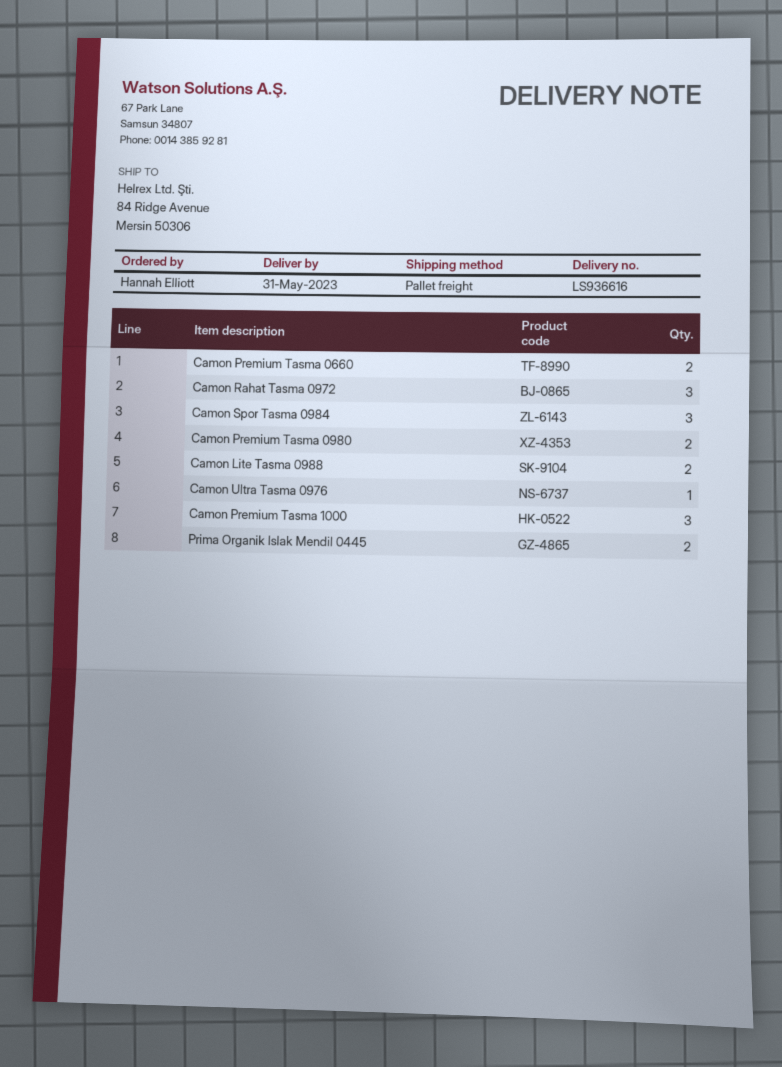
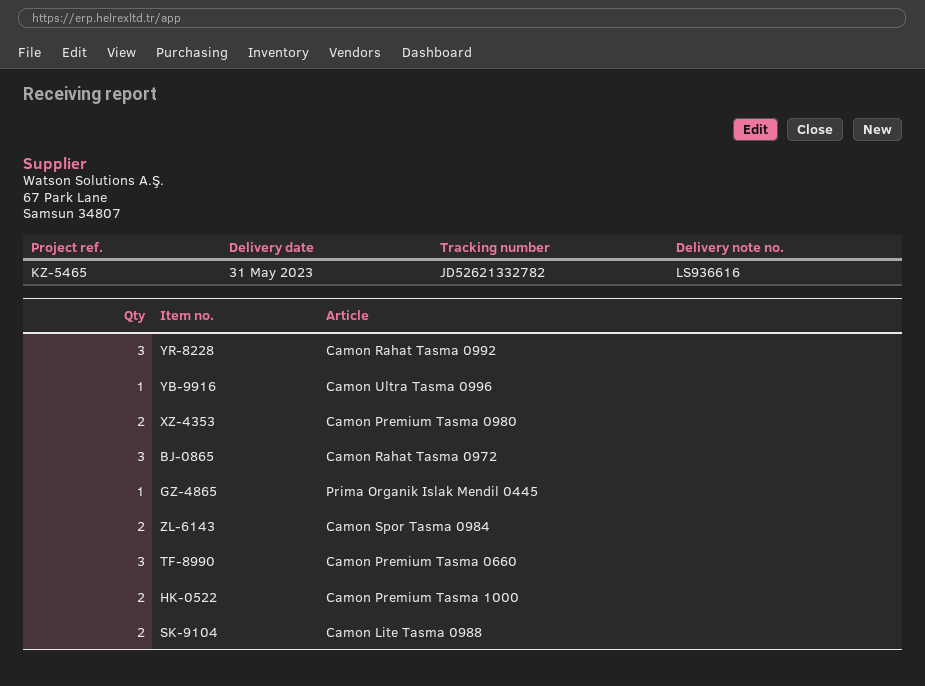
Camon Premium Tasma 0660: 2 -> 3
Camon Spor Tasma 0984: 3 -> 2
Camon Ultra Tasma 0976: 1 -> none
Camon Premium Tasma 1000: 3 -> 2
Prima Organik Islak Mendil 0445: 2 -> 1
Camon Rahat Tasma 0992: none -> 3
Camon Ultra Tasma 0996: none -> 1

